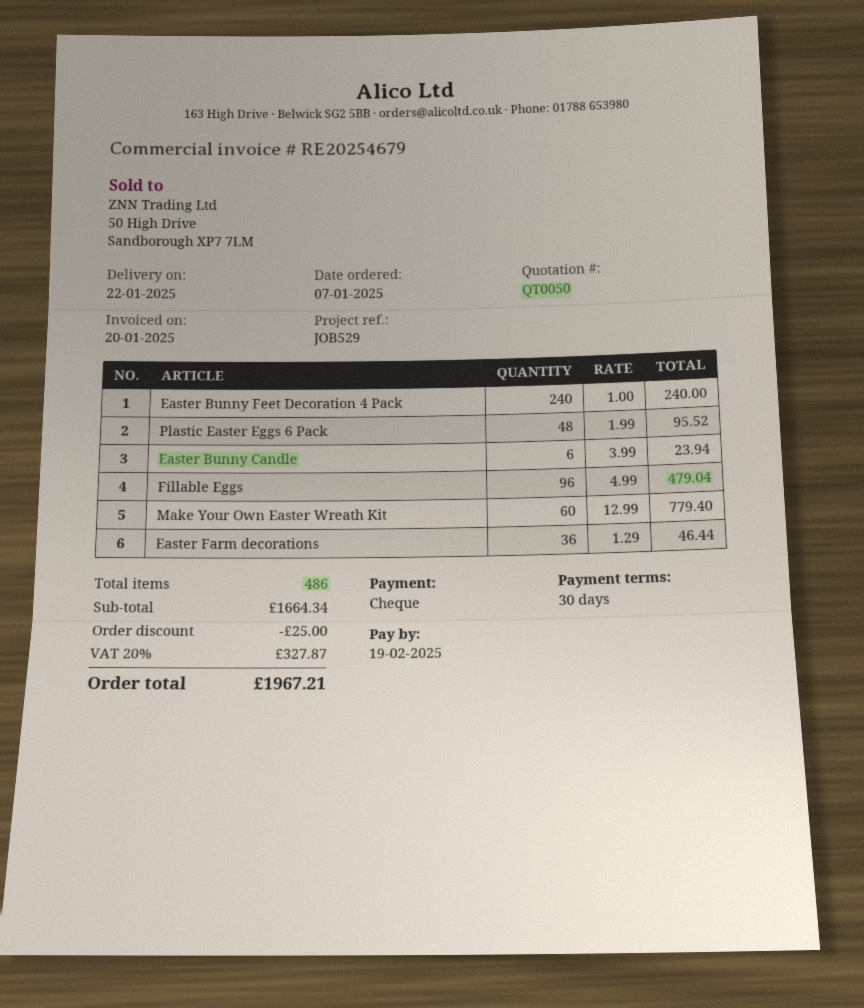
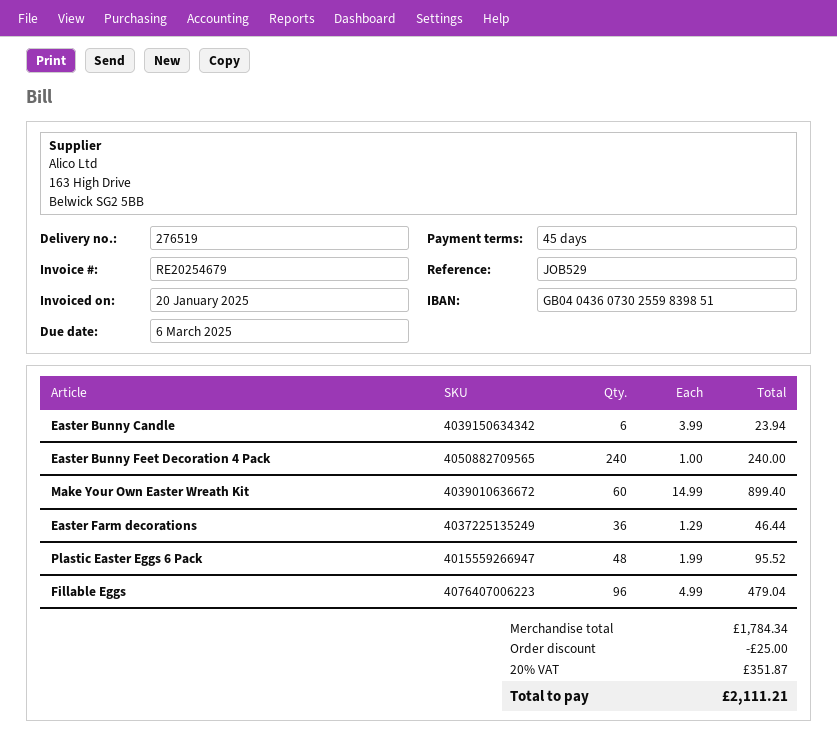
payment terms: 30 days -> 45 days
due date: 2025-02-19 -> 2025-03-06
Make Your Own Easter Wreath Kit: 60 x 12.99 = 779.40 -> 60 x 14.99 = 899.40
subtotal: 1664.34 -> 1784.34
tax: 20% = 327.87 -> 20% = 351.87
total: 1967.21 -> 2111.21

